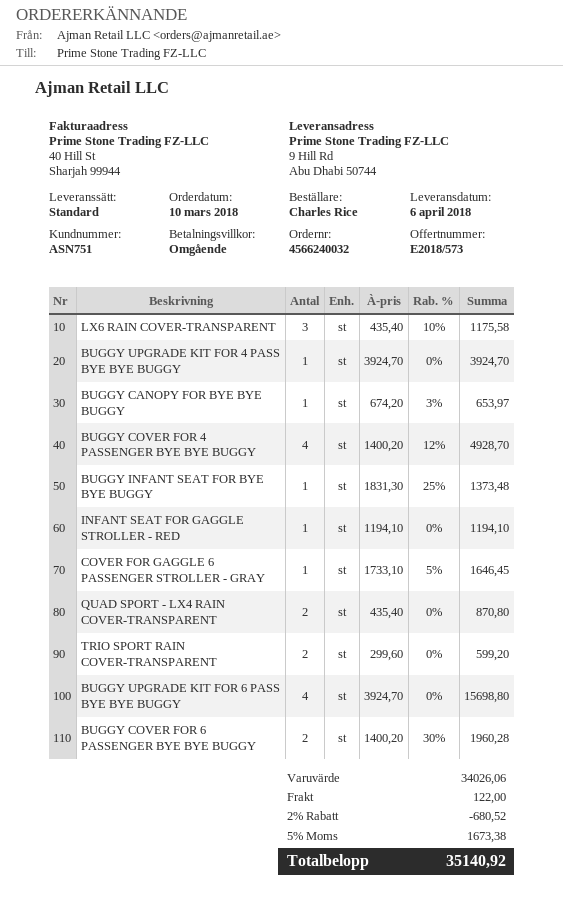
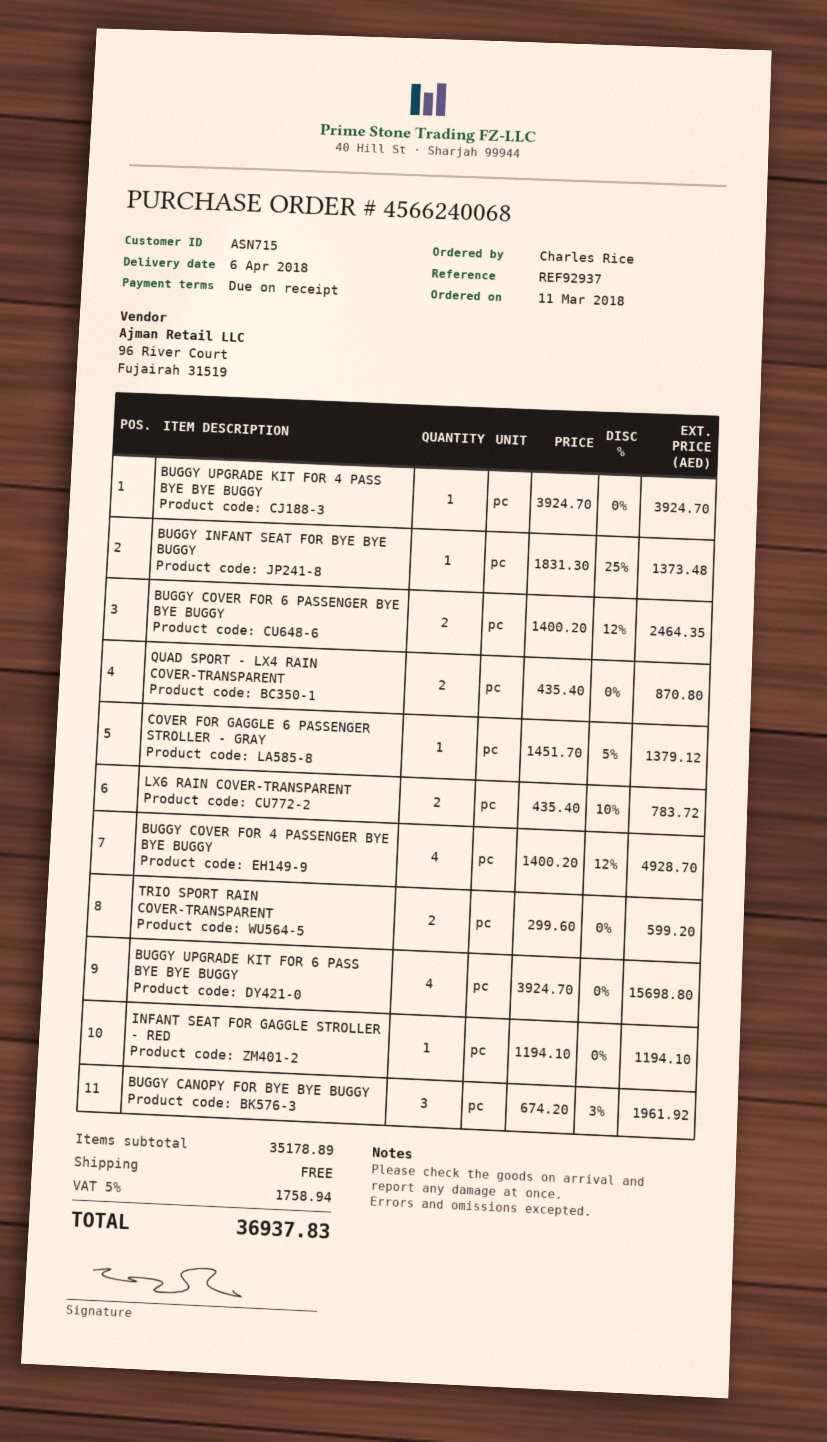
order number: 4566240032 -> 4566240068
order date: 2018-03-10 -> 2018-03-11
customer number: ASN751 -> ASN715
LX6 RAIN COVER-TRANSPARENT: 3 x 435.40 - 10% = 1175.58 -> 2 x 435.40 - 10% = 783.72
BUGGY CANOPY FOR BYE BYE BUGGY: 1 x 674.20 - 3% = 653.97 -> 3 x 674.20 - 3% = 1961.92
COVER FOR GAGGLE 6 PASSENGER STROLLER - GRAY: 1 x 1733.10 - 5% = 1646.45 -> 1 x 1451.70 - 5% = 1379.12
BUGGY COVER FOR 6 PASSENGER BYE BYE BUGGY: 2 x 1400.20 - 30% = 1960.28 -> 2 x 1400.20 - 12% = 2464.35
subtotal: 34026.06 -> 35178.89
discount: 2% = 680.52 -> none
shipping: 122.00 -> 0.00
tax: 5% = 1673.38 -> 5% = 1758.94
total: 35140.92 -> 36937.83

